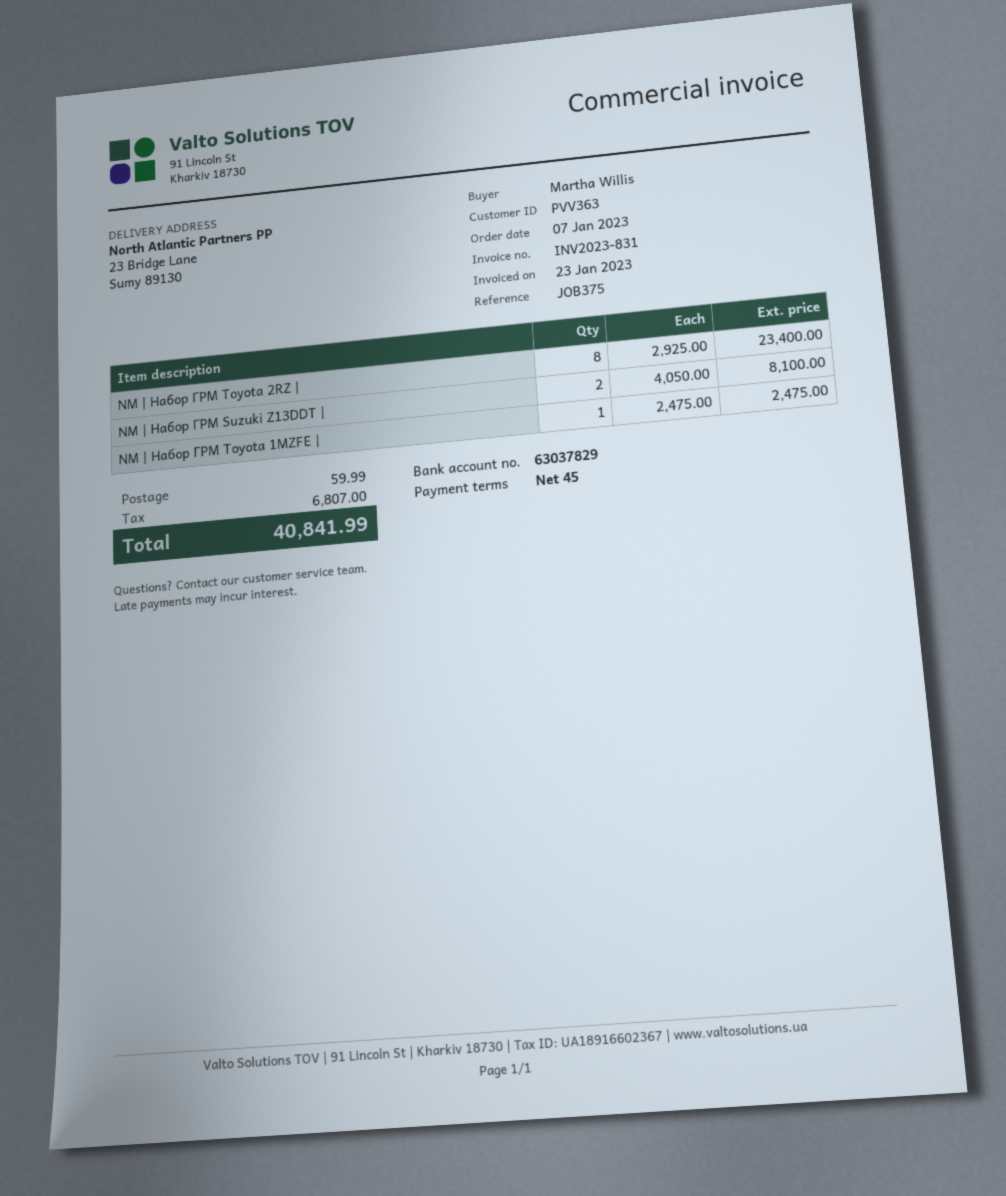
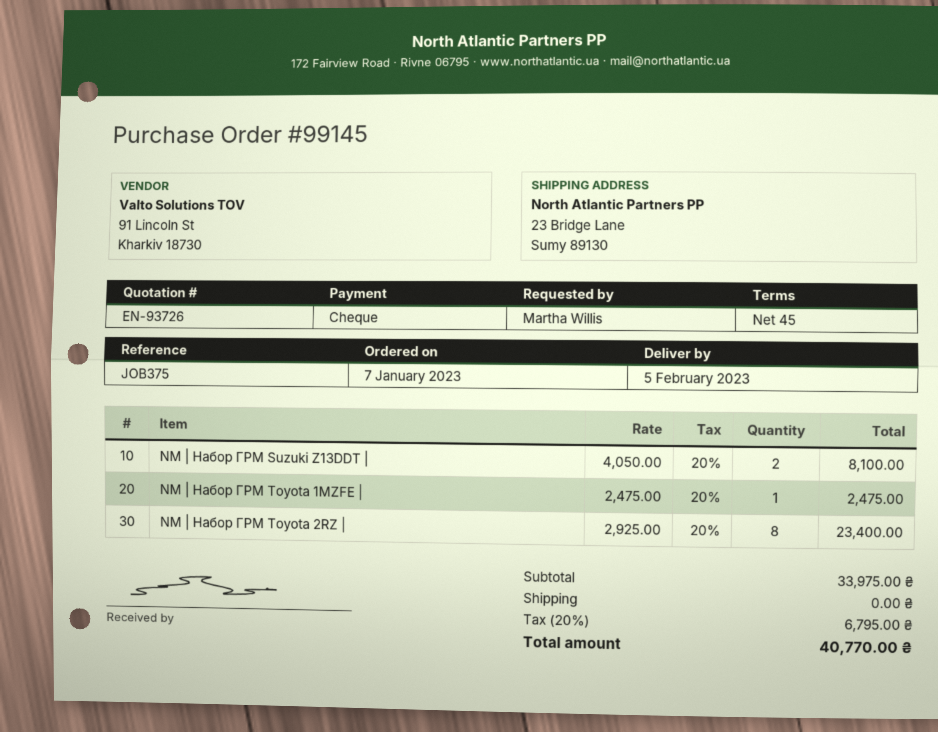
shipping: 59.99 -> 0.00
tax: 6807.00 -> 6795.00
total: 40841.99 -> 40770.00

